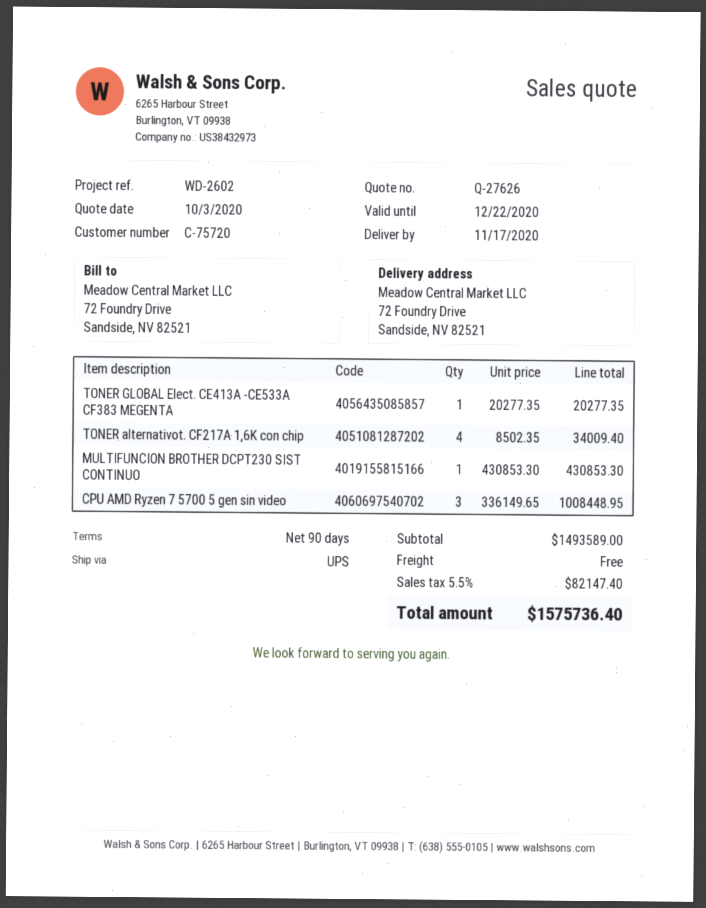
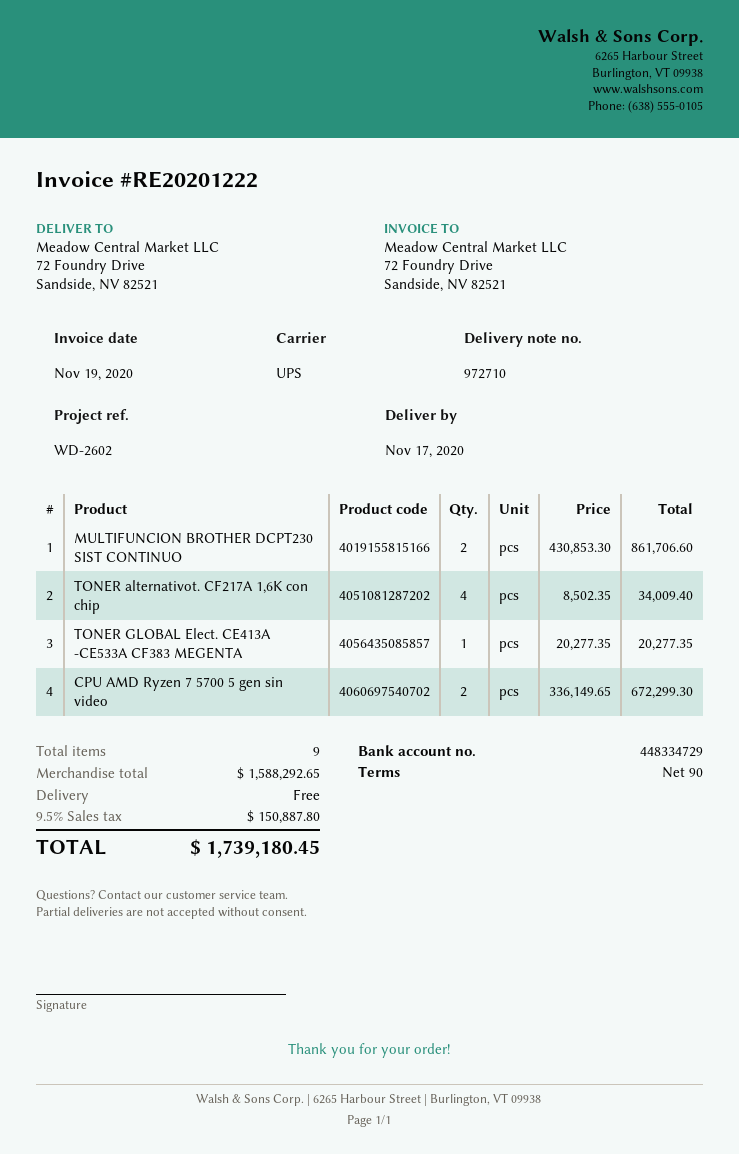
MULTIFUNCION BROTHER DCPT230 SIST CONTINUO: 1 x 430853.30 = 430853.30 -> 2 x 430853.30 = 861706.60
CPU AMD Ryzen 7 5700 5 gen sin video: 3 x 336149.65 = 1008448.95 -> 2 x 336149.65 = 672299.30
subtotal: 1493589.00 -> 1588292.65
tax: 5.5% = 82147.40 -> 9.5% = 150887.80
total: 1575736.40 -> 1739180.45

